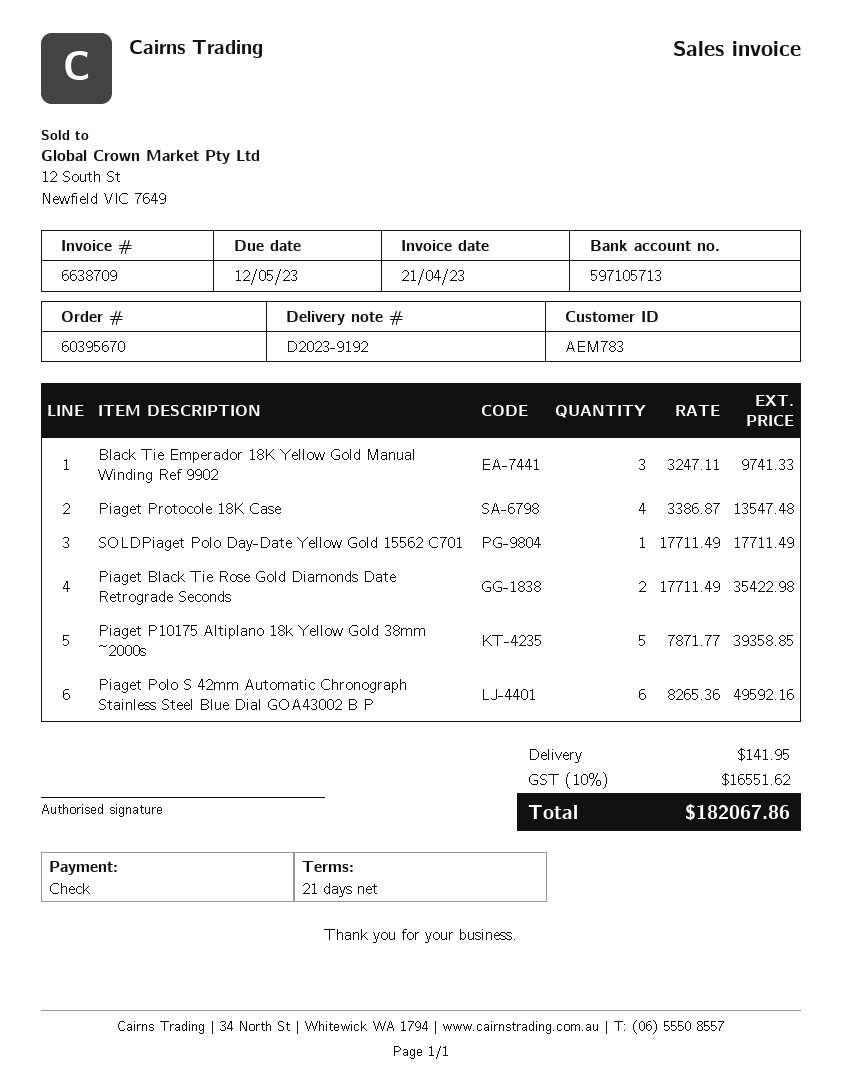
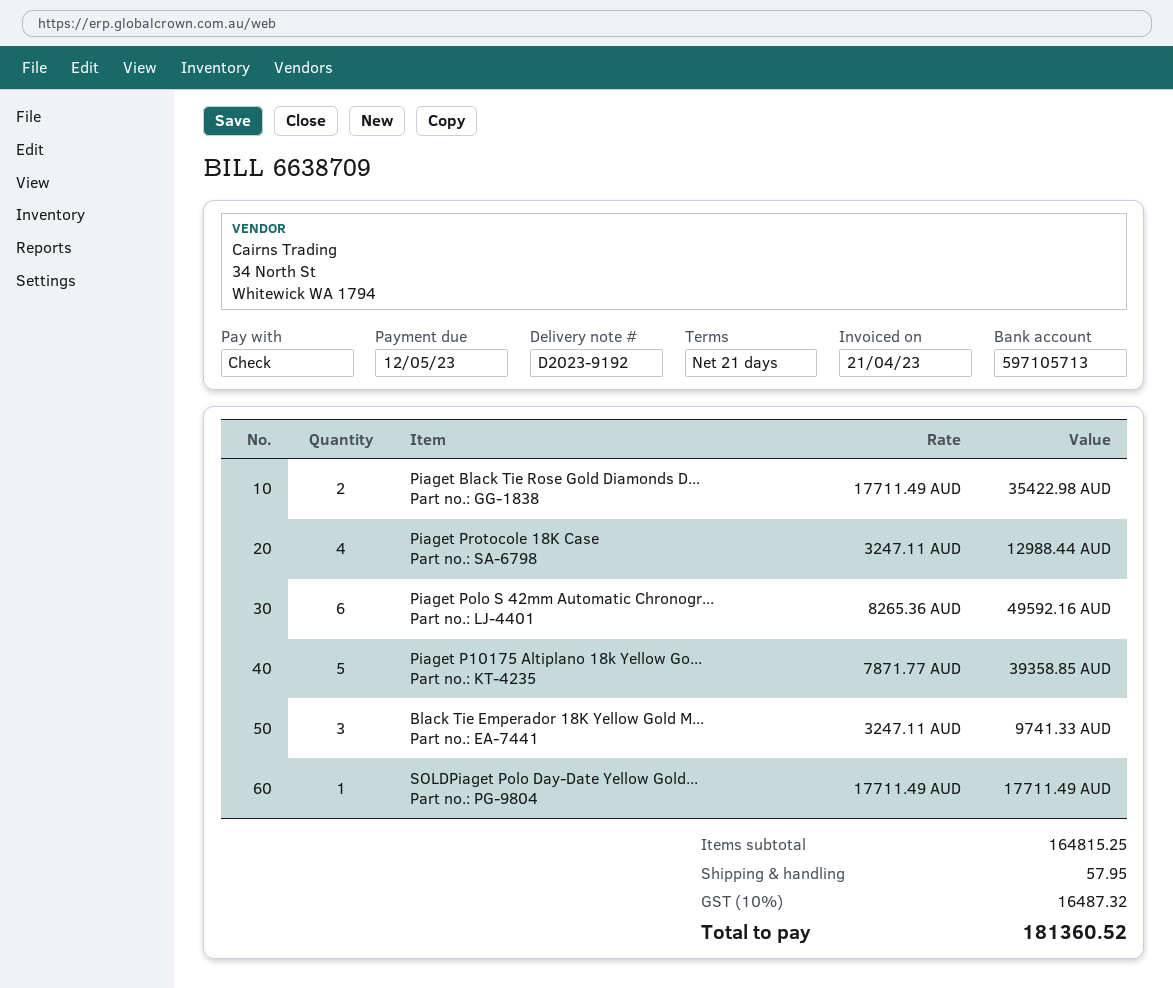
Piaget Protocole 18K Case: 4 x 3386.87 = 13547.48 -> 4 x 3247.11 = 12988.44
shipping: 141.95 -> 57.95
tax: 10% = 16551.62 -> 10% = 16487.32
total: 182067.86 -> 181360.52

